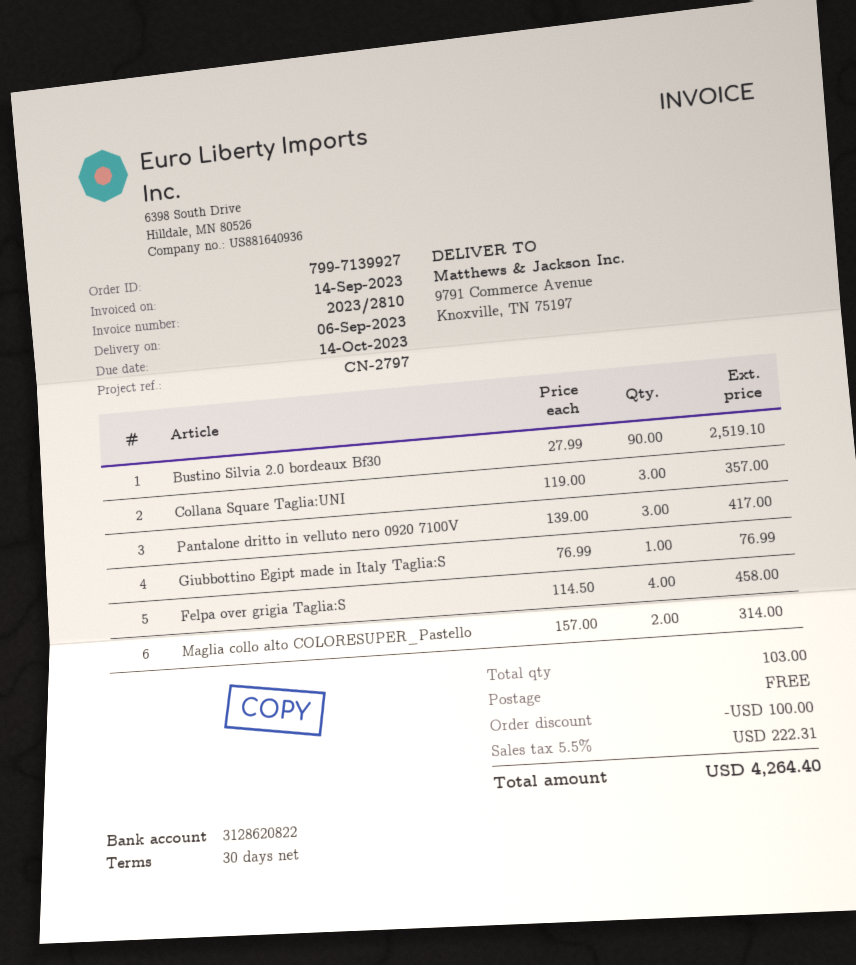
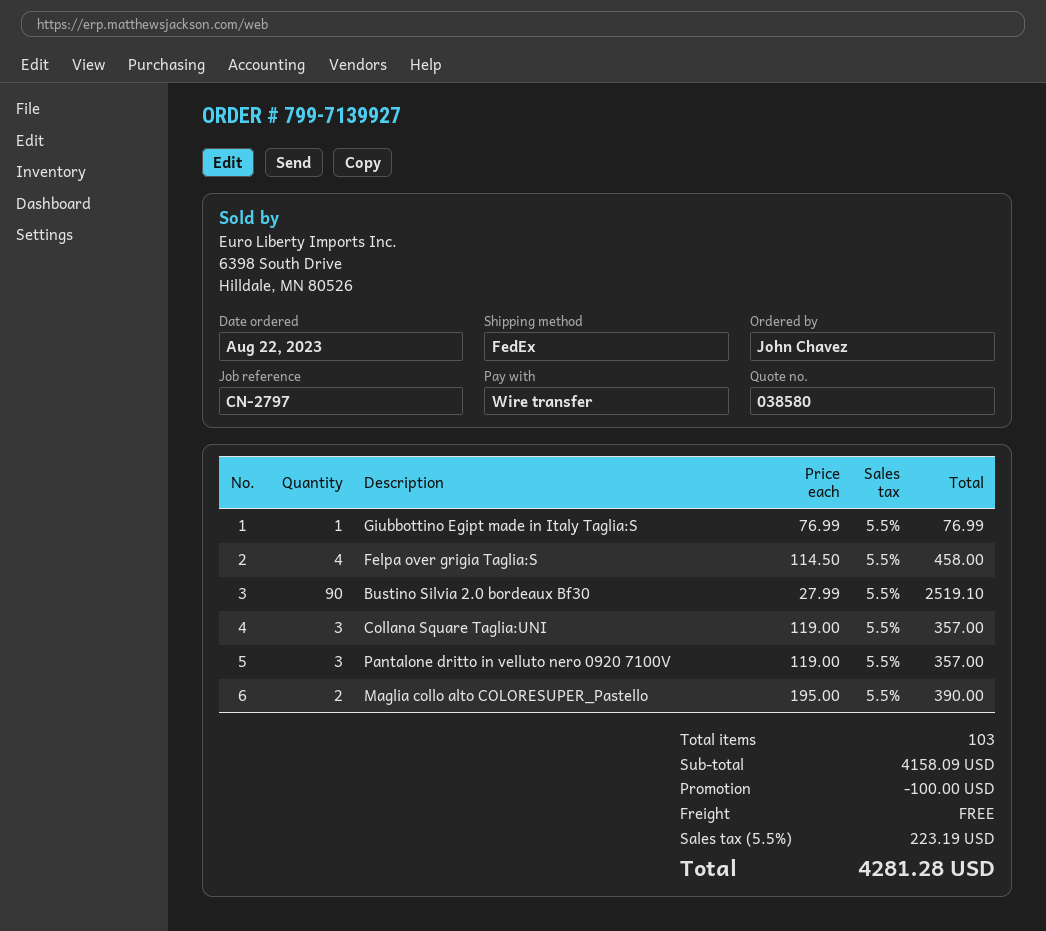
Pantalone dritto in velluto nero 0920 7100V: 3 x 139.00 = 417.00 -> 3 x 119.00 = 357.00
Maglia collo alto COLORESUPER_Pastello: 2 x 157.00 = 314.00 -> 2 x 195.00 = 390.00
tax: 5.5% = 222.31 -> 5.5% = 223.19
total: 4264.40 -> 4281.28

